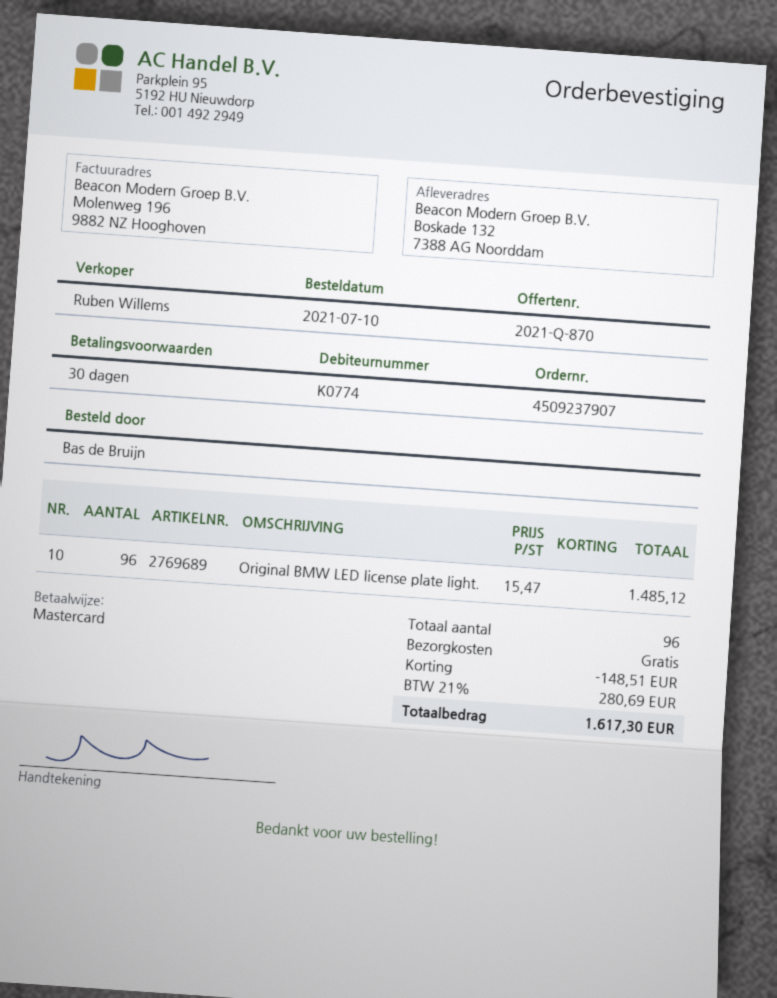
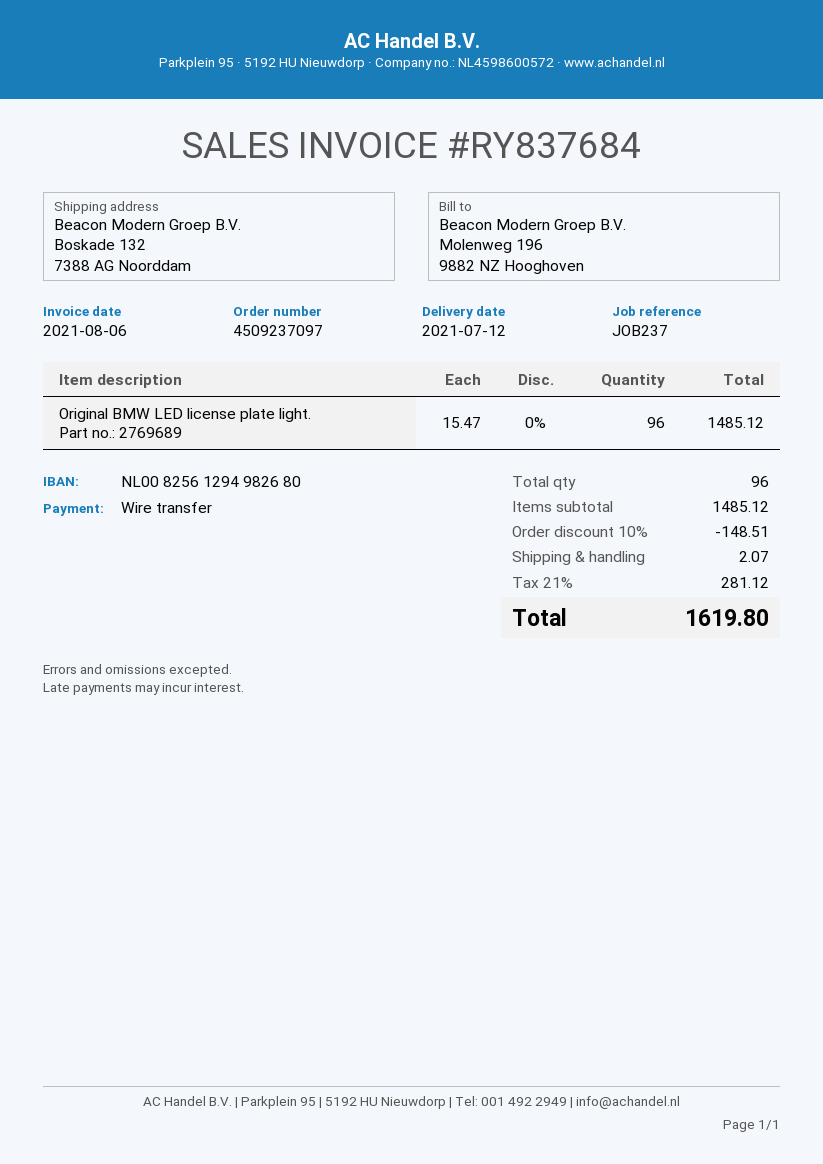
order number: 4509237907 -> 4509237097
payment method: Mastercard -> bank transfer
shipping: 0.00 -> 2.07
tax: 21% = 280.69 -> 21% = 281.12
total: 1617.30 -> 1619.80

